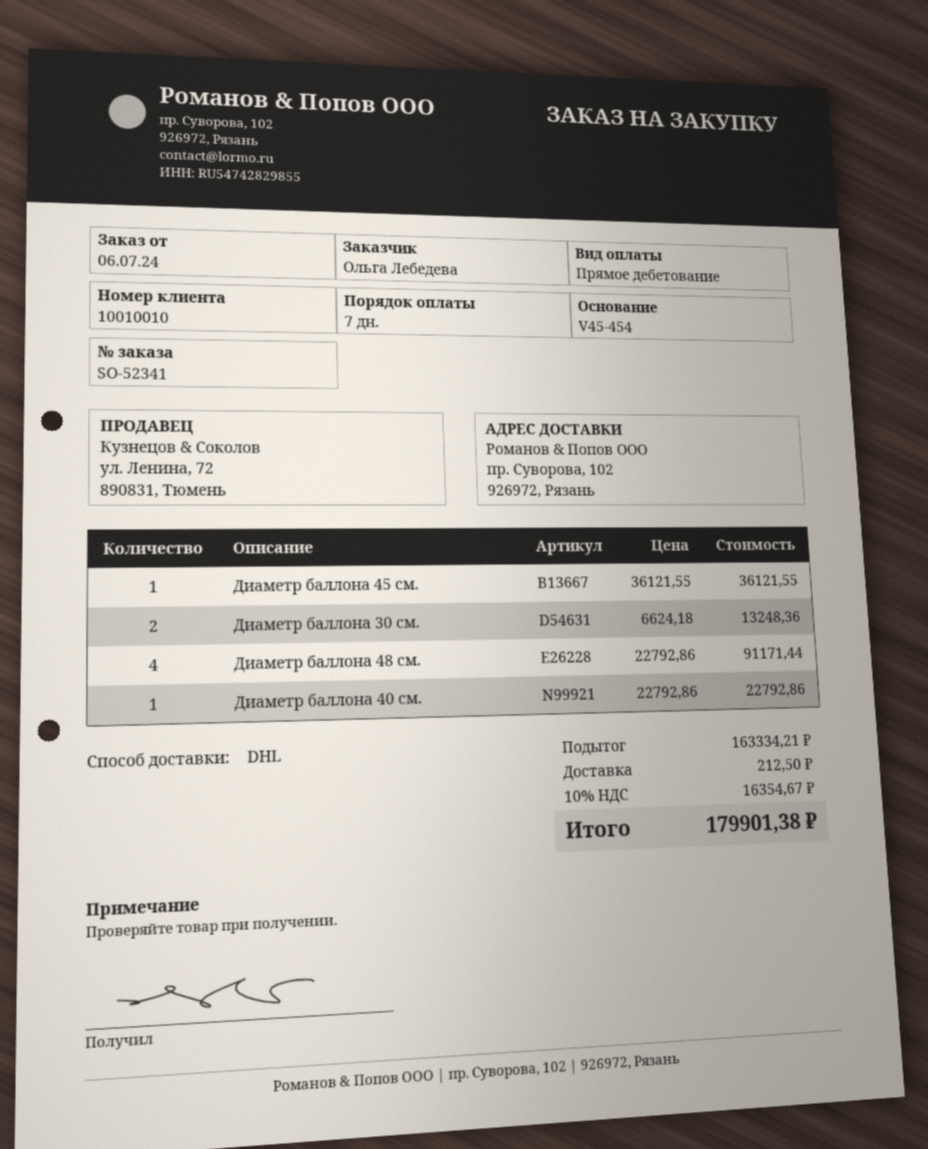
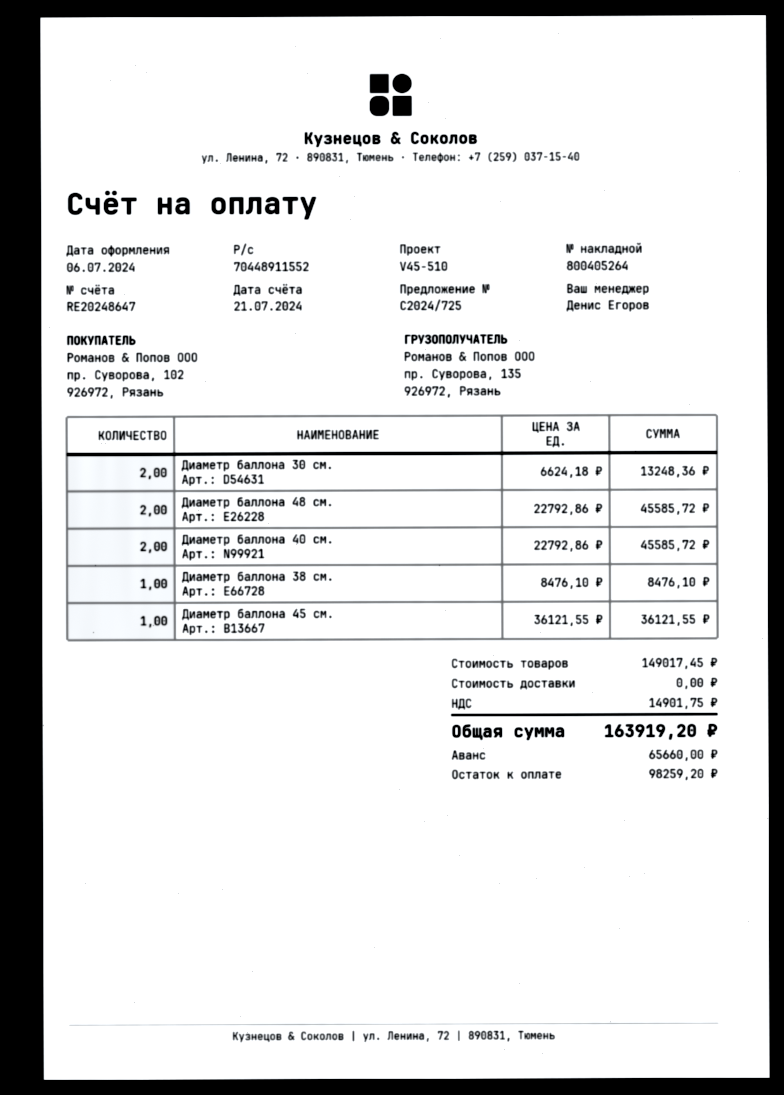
reference: V45-454 -> V45-510
ship to: пр. Суворова, 102, 926972, Рязань -> пр. Суворова, 135, 926972, Рязань
Диаметр баллона 48 см.: 4 x 22792.86 = 91171.44 -> 2 x 22792.86 = 45585.72
Диаметр баллона 40 см.: 1 x 22792.86 = 22792.86 -> 2 x 22792.86 = 45585.72
Диаметр баллона 38 см.: none -> 1 x 8476.10 = 8476.10
subtotal: 163334.21 -> 149017.45
shipping: 212.50 -> 0.00
tax: 16354.67 -> 14901.75
total: 179901.38 -> 163919.20

